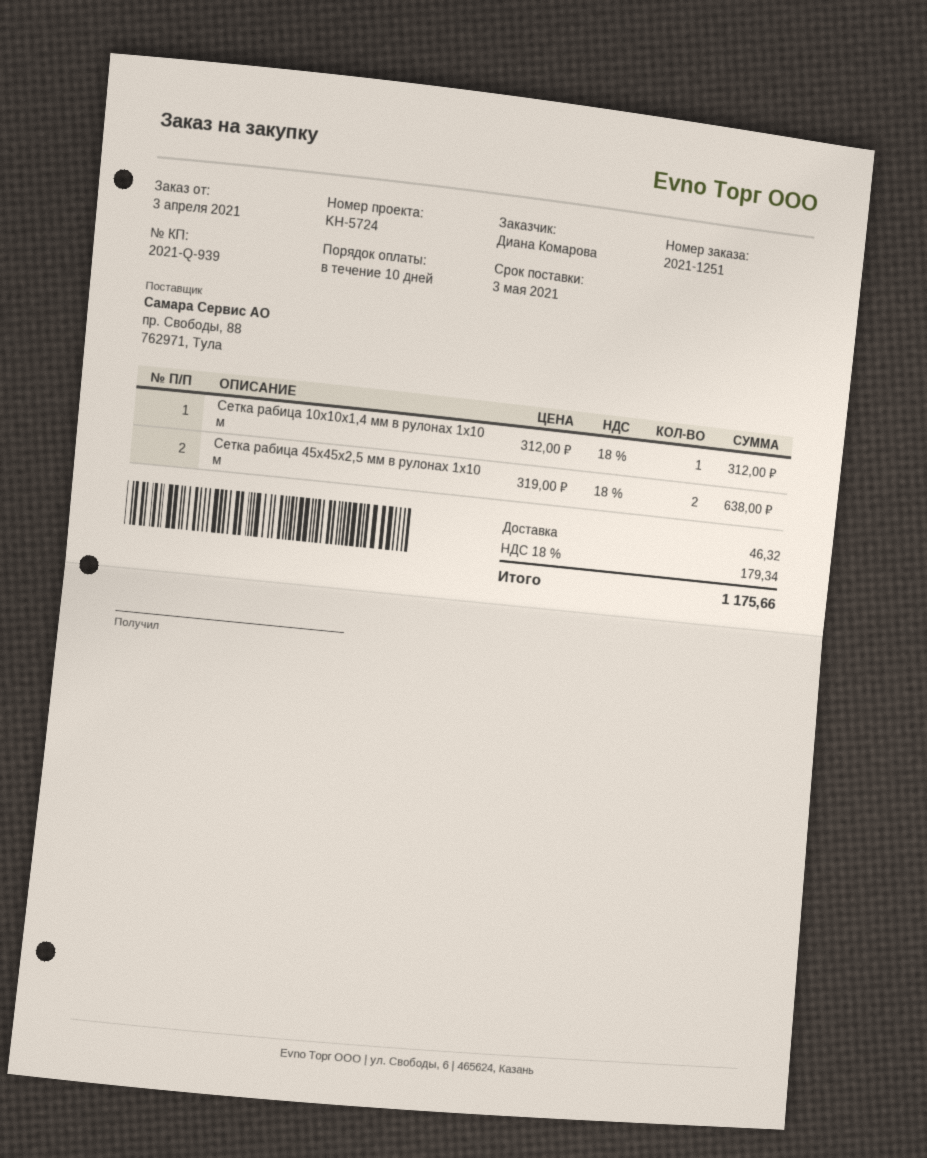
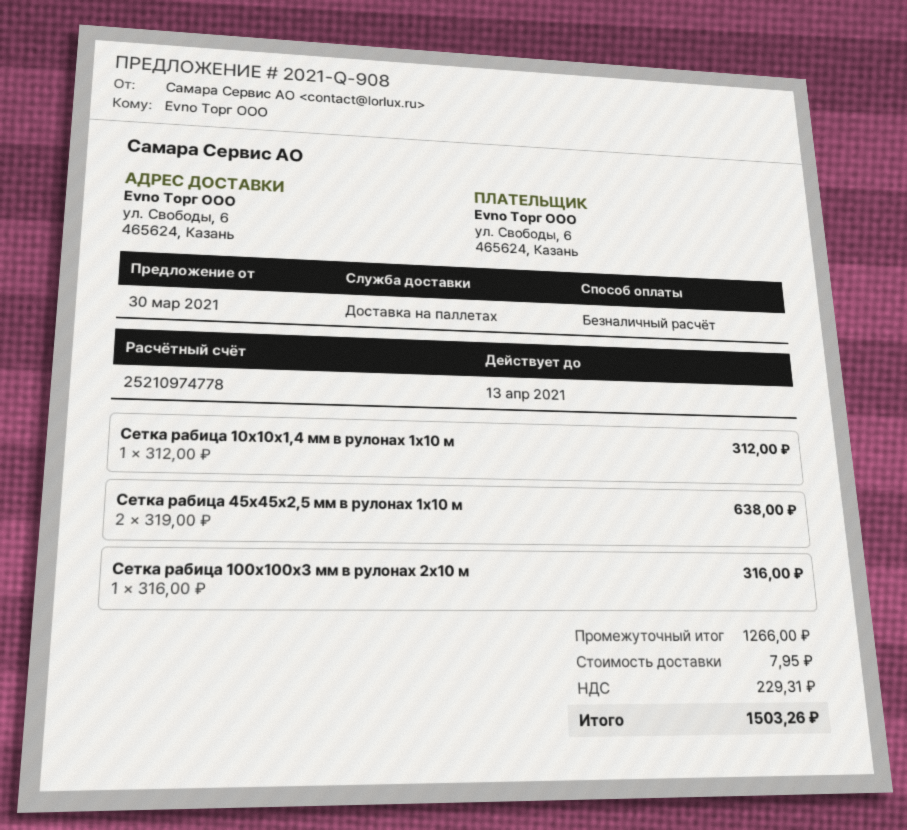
quote number: 2021-Q-939 -> 2021-Q-908
Сетка рабица 100х100х3 мм в рулонах 2х10 м: none -> 1 x 316.00 = 316.00
shipping: 46.32 -> 7.95
tax: 179.34 -> 229.31
total: 1175.66 -> 1503.26

